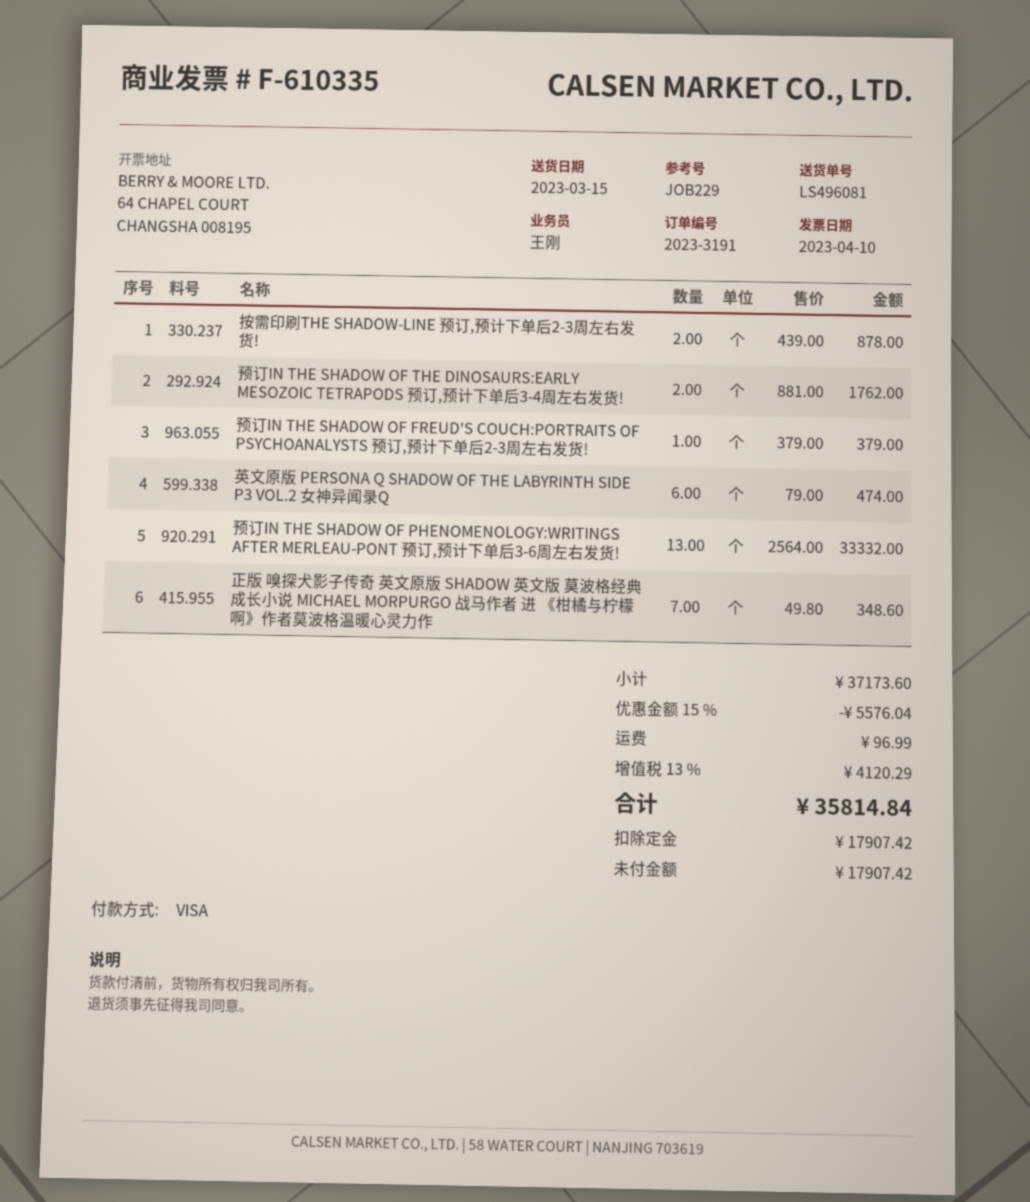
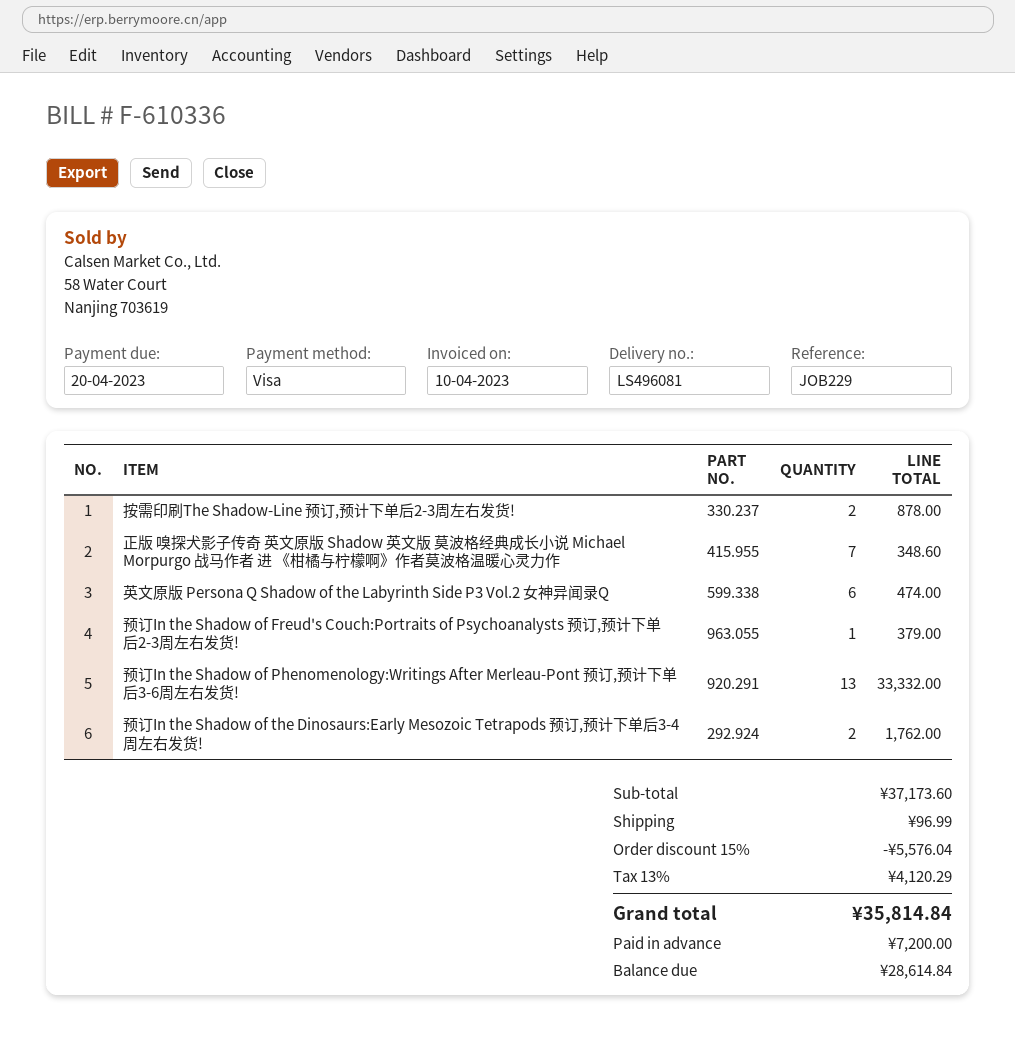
invoice number: F-610335 -> F-610336
deposit: 17907.42 -> 7200.00
balance: 17907.42 -> 28614.84

